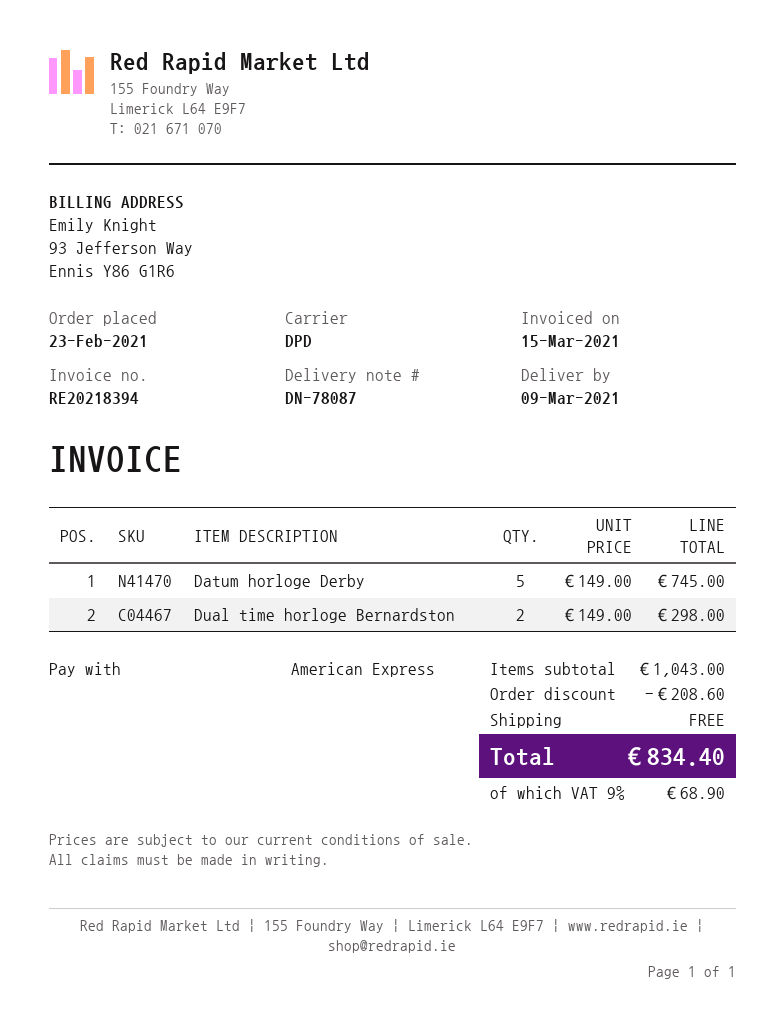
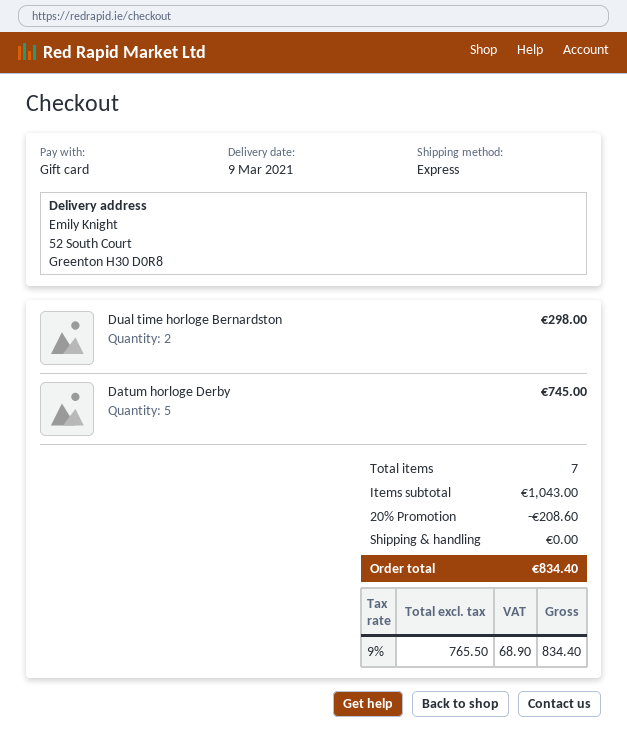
payment method: American Express -> gift card
shipping method: DPD -> express

